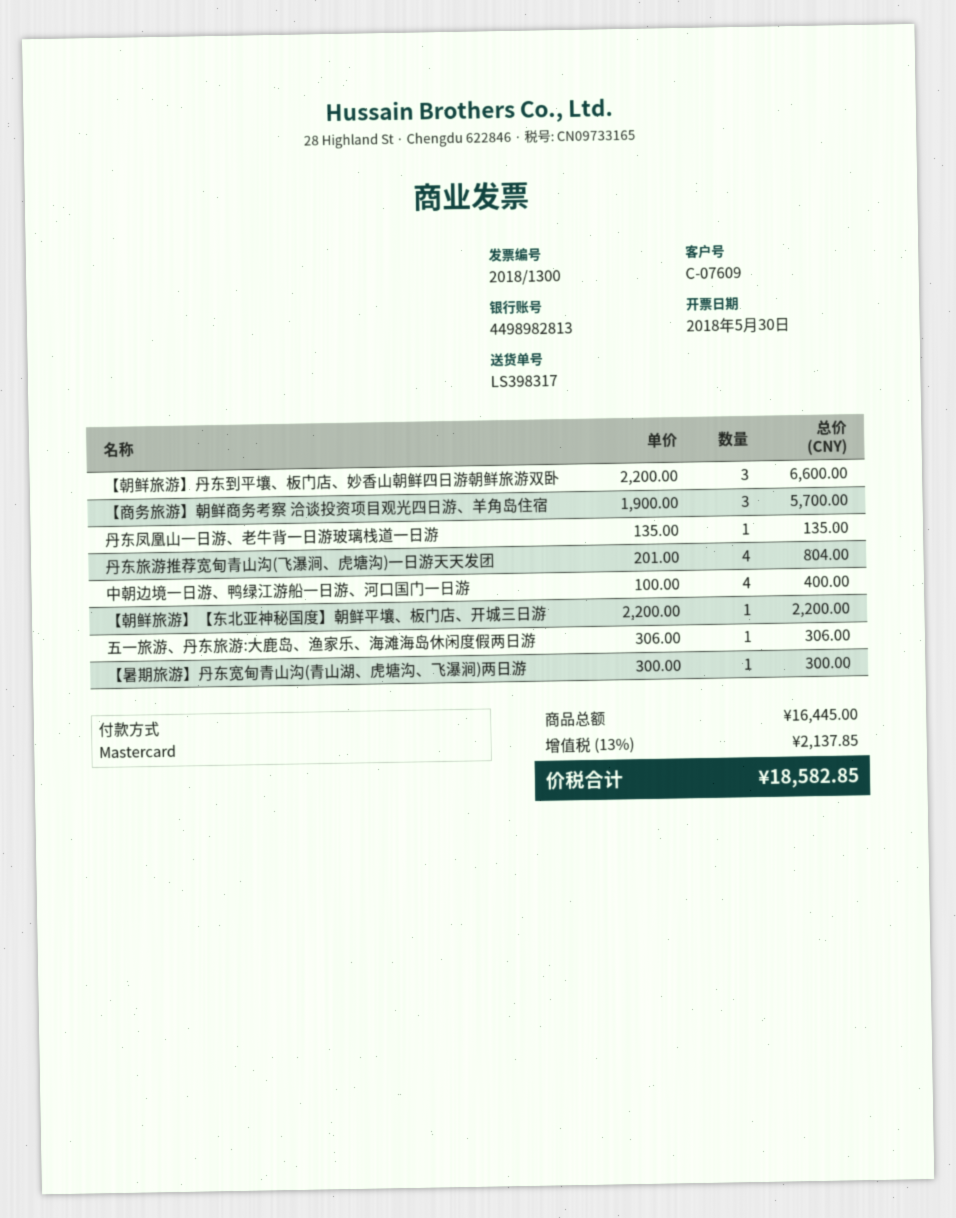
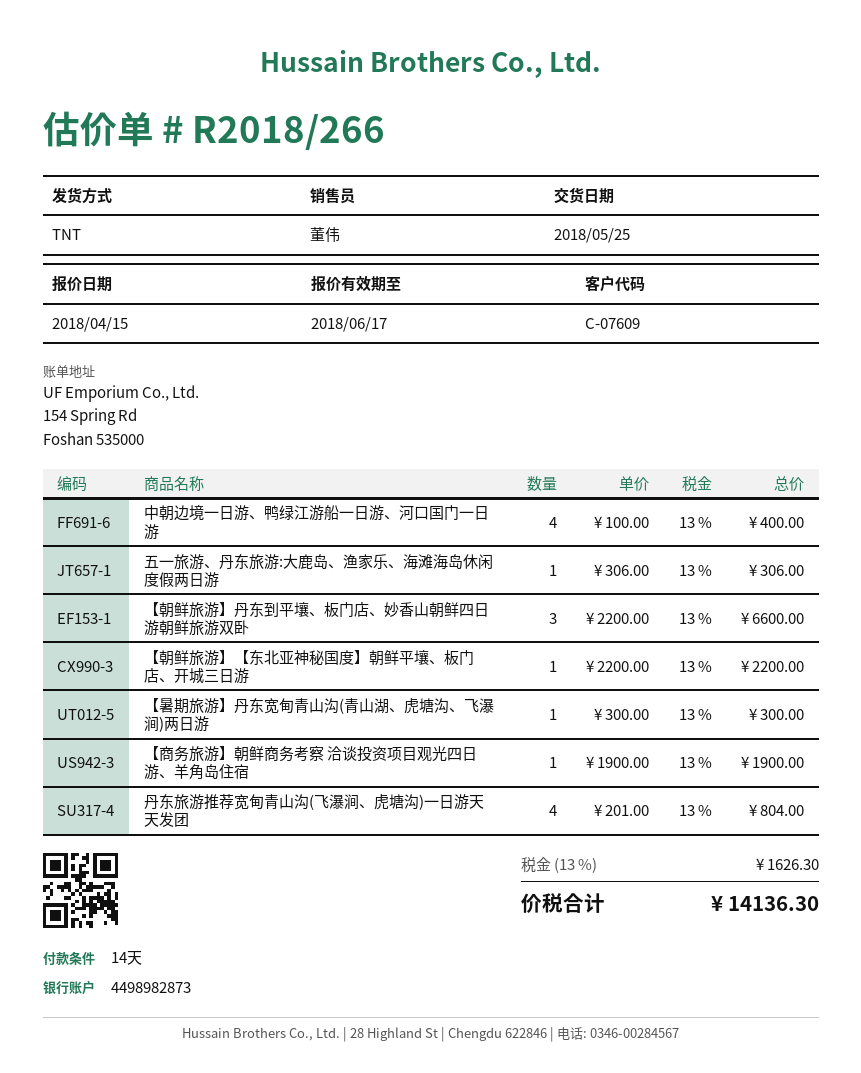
bank account: 4498982813 -> 4498982873
【商务旅游】朝鲜商务考察 洽谈投资项目观光四日游、羊角岛住宿: 3 x 1900.00 = 5700.00 -> 1 x 1900.00 = 1900.00
丹东凤凰山一日游、老牛背一日游玻璃栈道一日游: 1 x 135.00 = 135.00 -> none
tax: 13% = 2137.85 -> 13% = 1626.30
total: 18582.85 -> 14136.30

